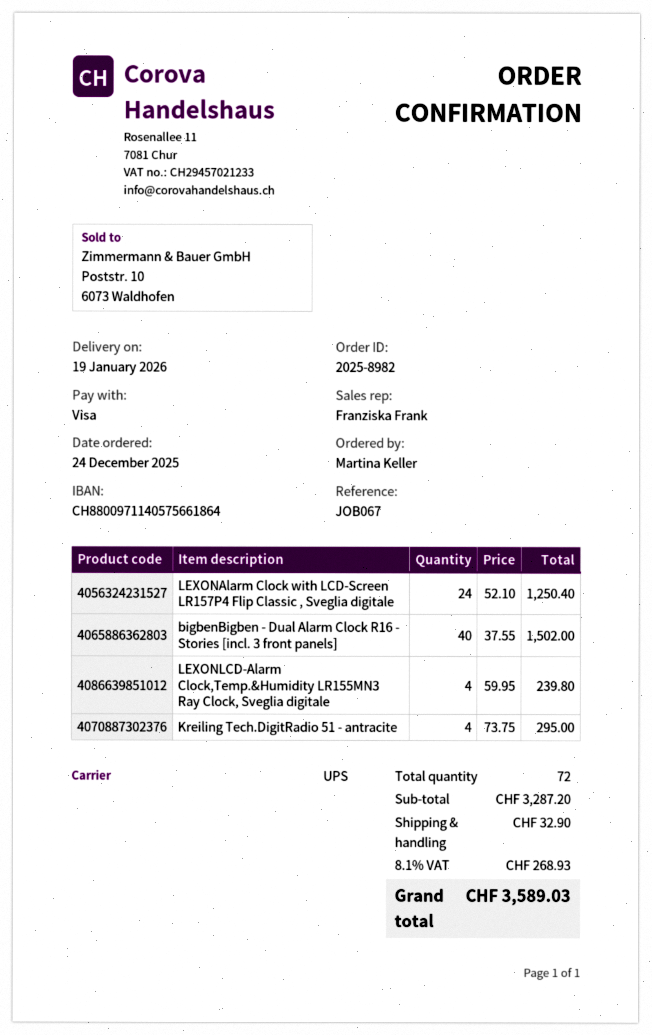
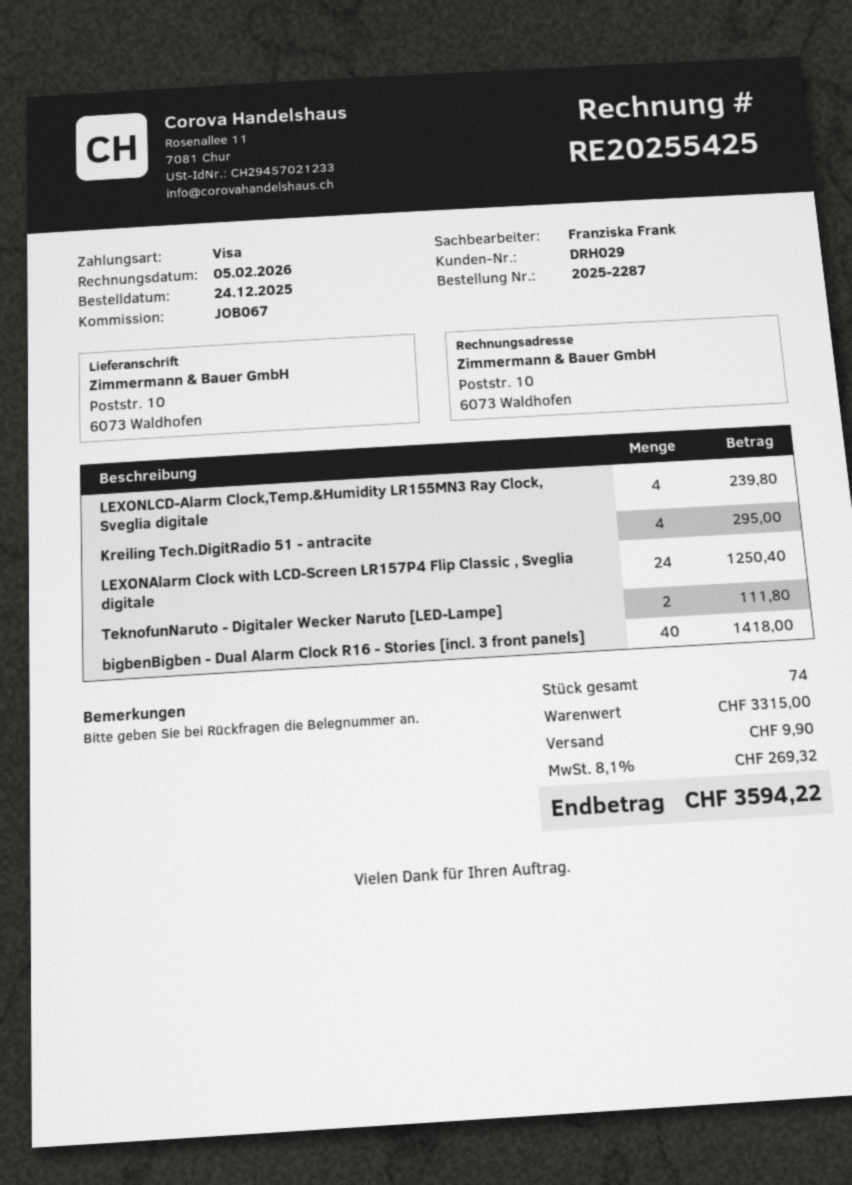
order number: 2025-8982 -> 2025-2287
bigbenBigben - Dual Alarm Clock R16 - Stories [incl. 3 front panels]: 40 for 1502.00 -> 40 for 1418.00
TeknofunNaruto - Digitaler Wecker Naruto [LED-Lampe]: none -> 2 for 111.80
total quantity: 72 -> 74
subtotal: 3287.20 -> 3315.00
shipping: 32.90 -> 9.90
tax: 8.1% = 268.93 -> 8.1% = 269.32
total: 3589.03 -> 3594.22

